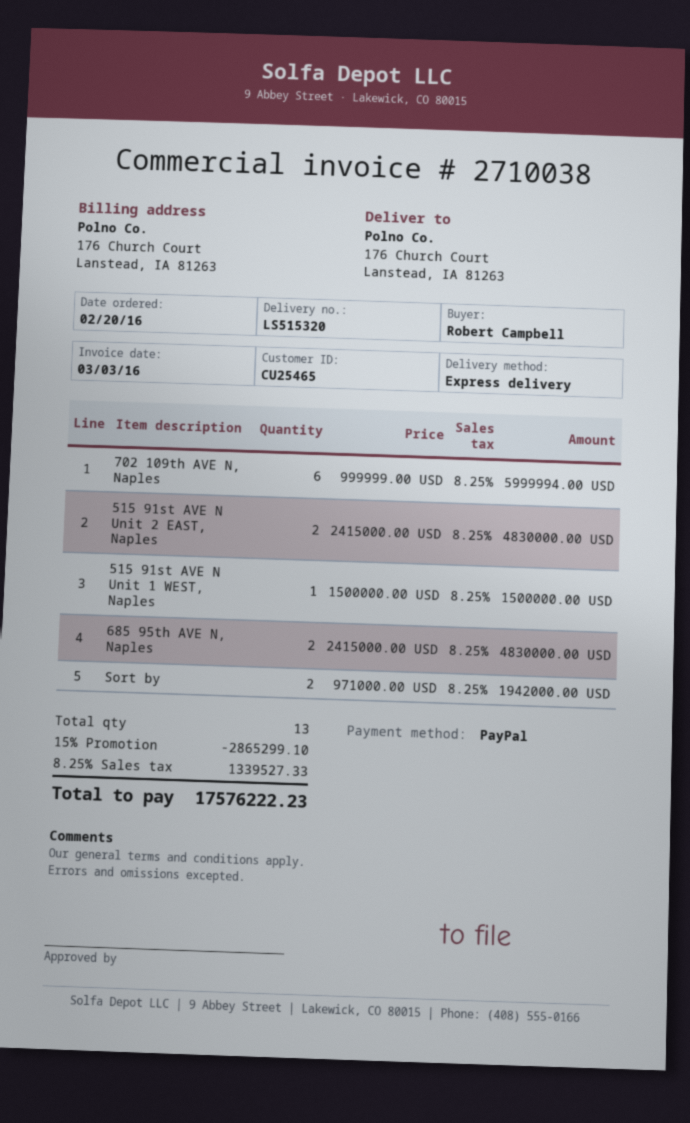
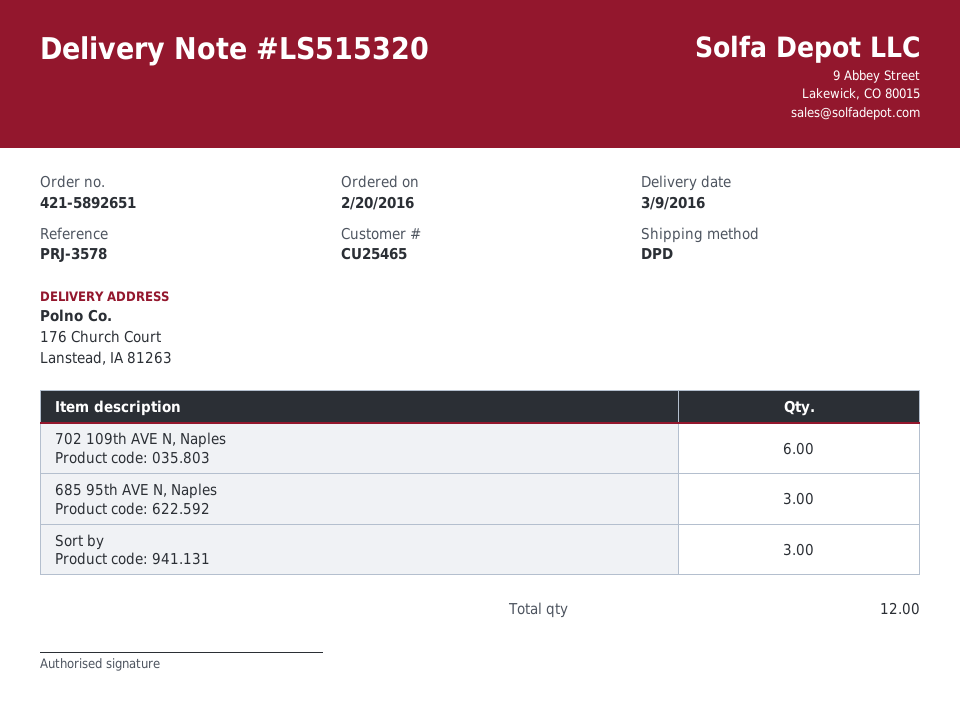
shipping method: express -> DPD
515 91st AVE N Unit 2 EAST, Naples: 2 -> none
515 91st AVE N Unit 1 WEST, Naples: 1 -> none
685 95th AVE N, Naples: 2 -> 3
Sort by: 2 -> 3
total quantity: 13 -> 12

